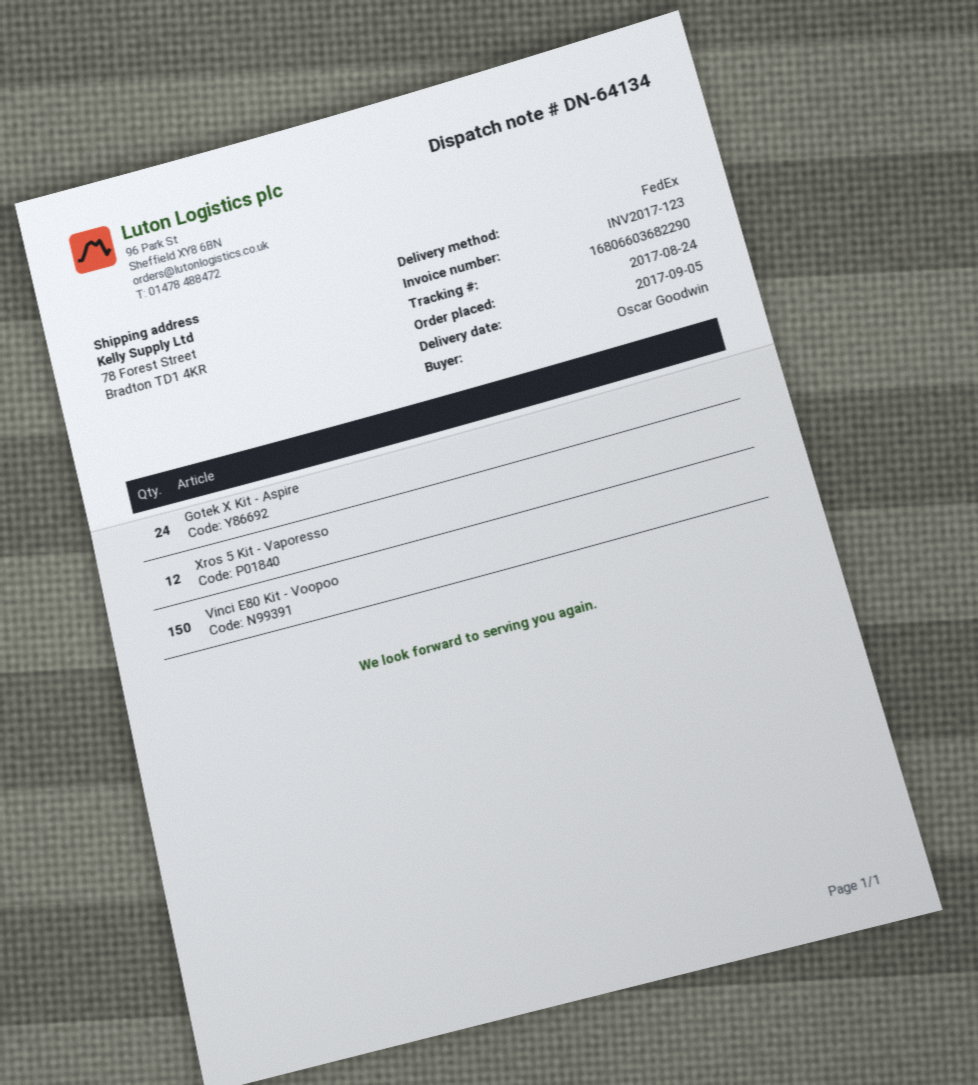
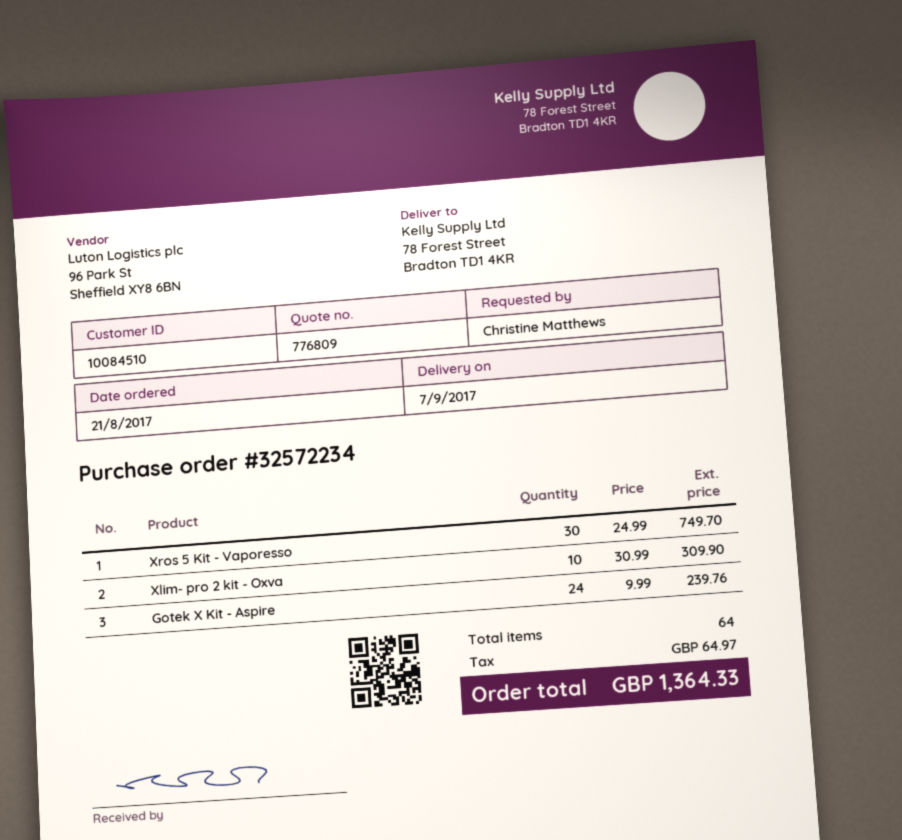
order date: 2017-08-24 -> 2017-08-21
delivery date: 2017-09-05 -> 2017-09-07
ordered by: Oscar Goodwin -> Christine Matthews
Xros 5 Kit - Vaporesso: 12 -> 30
Vinci E80 Kit - Voopoo: 150 -> none
Xlim- pro 2 kit - Oxva: none -> 10

